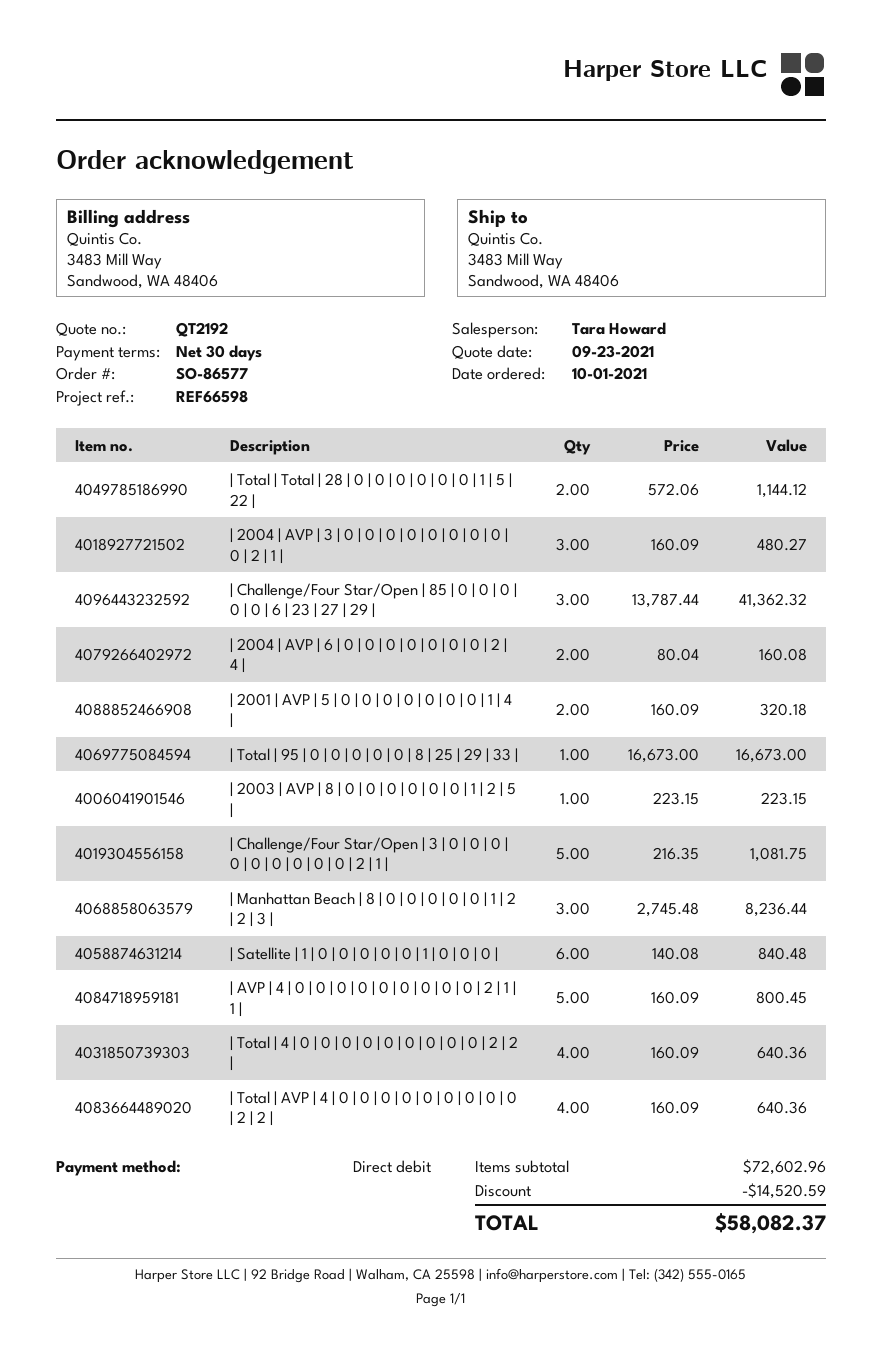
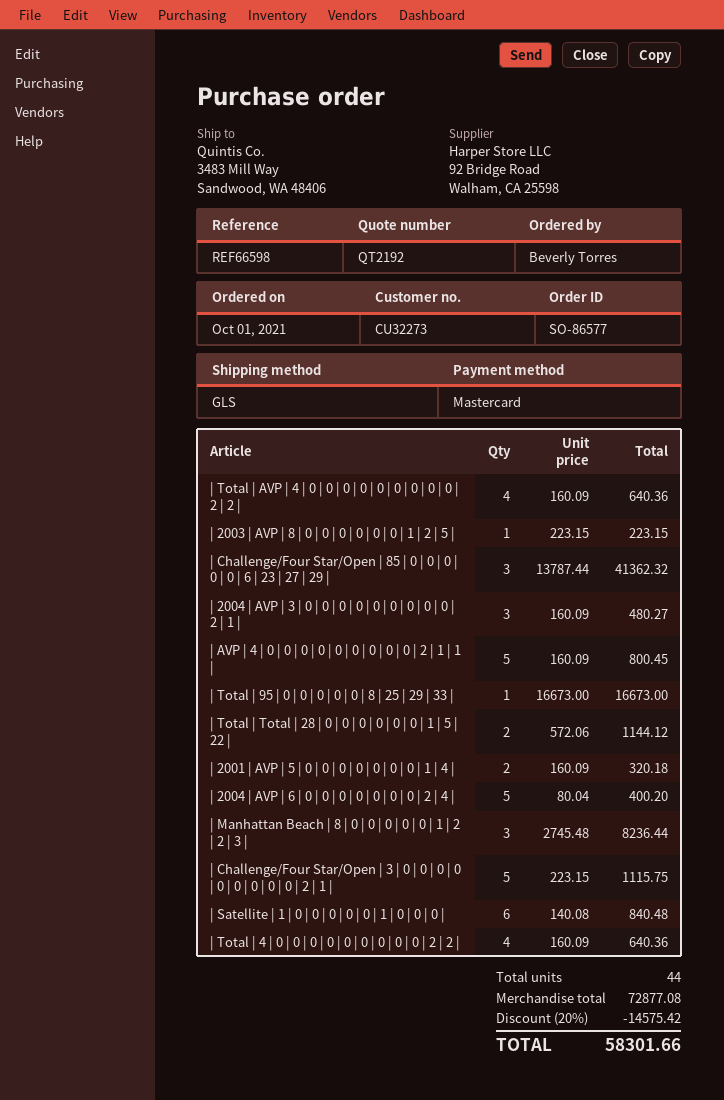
payment method: direct debit -> Mastercard
| 2004 | AVP | 6 | 0 | 0 | 0 | 0 | 0 | 0 | 0 | 2 | 4 |: 2 x 80.04 = 160.08 -> 5 x 80.04 = 400.20
| Challenge/Four Star/Open | 3 | 0 | 0 | 0 | 0 | 0 | 0 | 0 | 0 | 0 | 2 | 1 |: 5 x 216.35 = 1081.75 -> 5 x 223.15 = 1115.75
subtotal: 72602.96 -> 72877.08
discount: 14520.59 -> 14575.42
total: 58082.37 -> 58301.66

